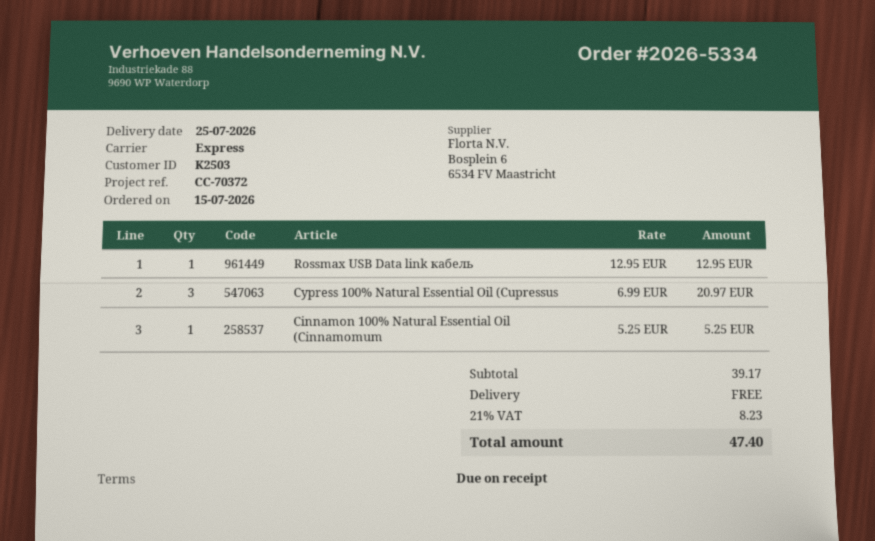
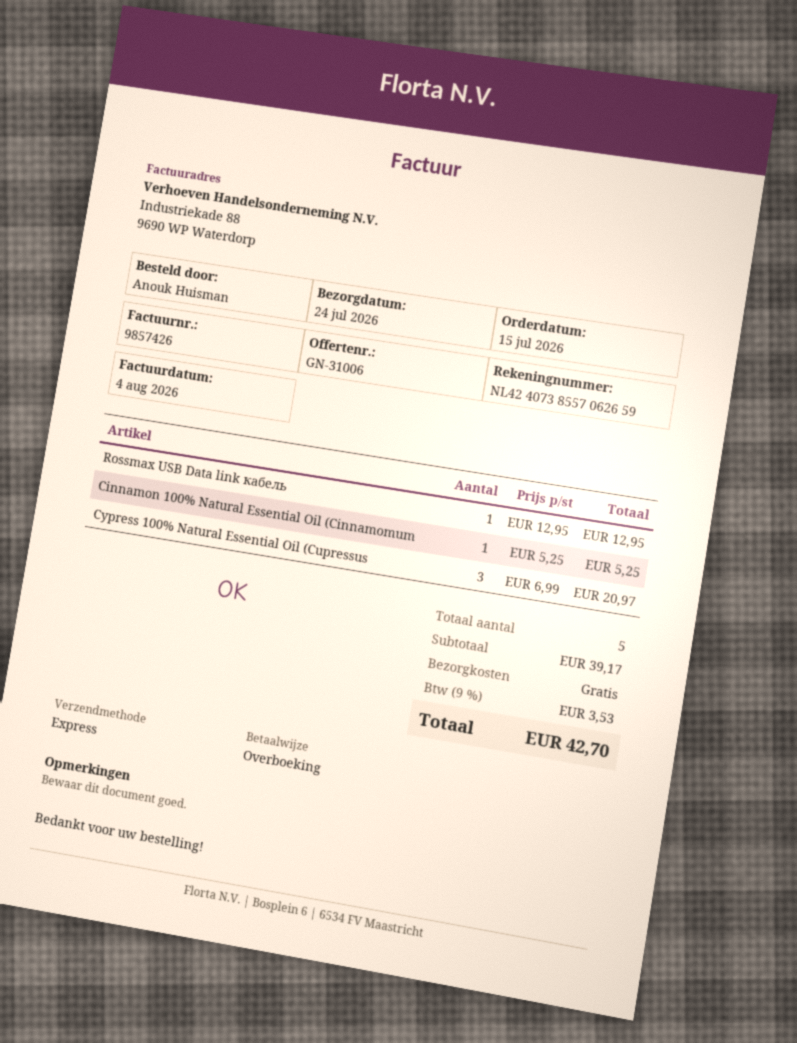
delivery date: 2026-07-25 -> 2026-07-24
tax: 21% = 8.23 -> 9% = 3.53
total: 47.40 -> 42.70

